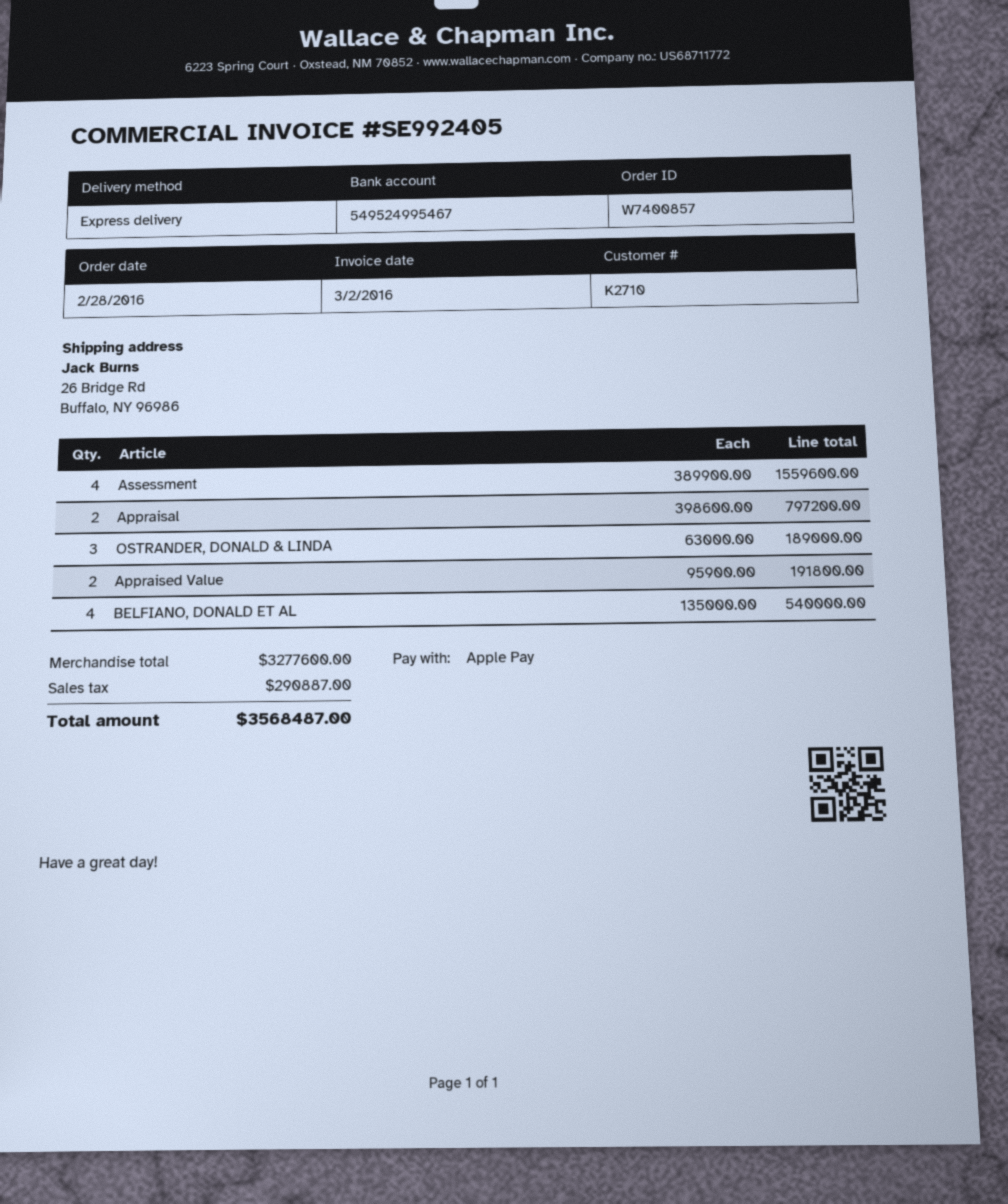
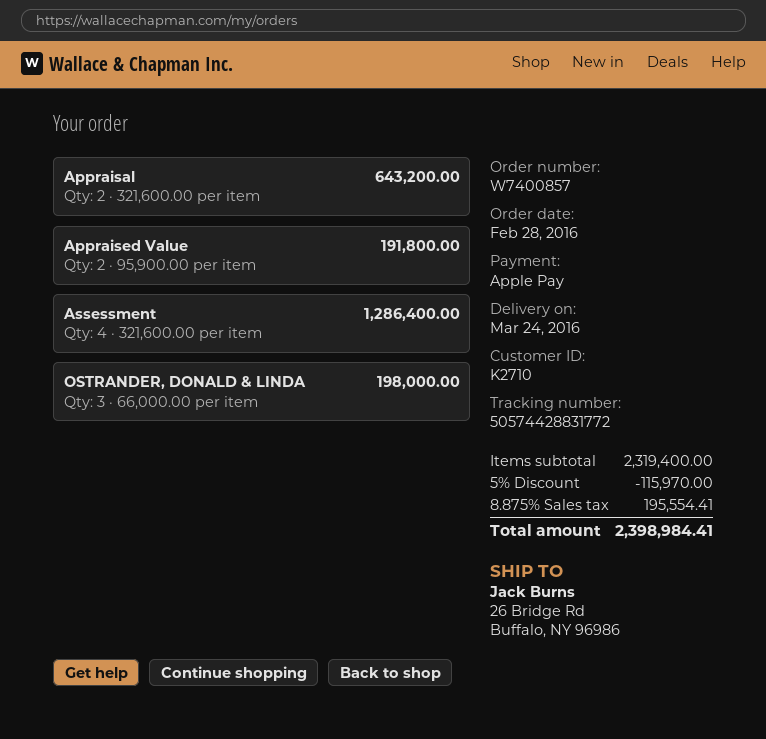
Assessment: 4 x 389900.00 = 1559600.00 -> 4 x 321600.00 = 1286400.00
Appraisal: 2 x 398600.00 = 797200.00 -> 2 x 321600.00 = 643200.00
OSTRANDER, DONALD & LINDA: 3 x 63000.00 = 189000.00 -> 3 x 66000.00 = 198000.00
BELFIANO, DONALD ET AL: 4 x 135000.00 = 540000.00 -> none
subtotal: 3277600.00 -> 2319400.00
discount: none -> 5% = 115970.00
tax: 290887.00 -> 195554.41
total: 3568487.00 -> 2398984.41

